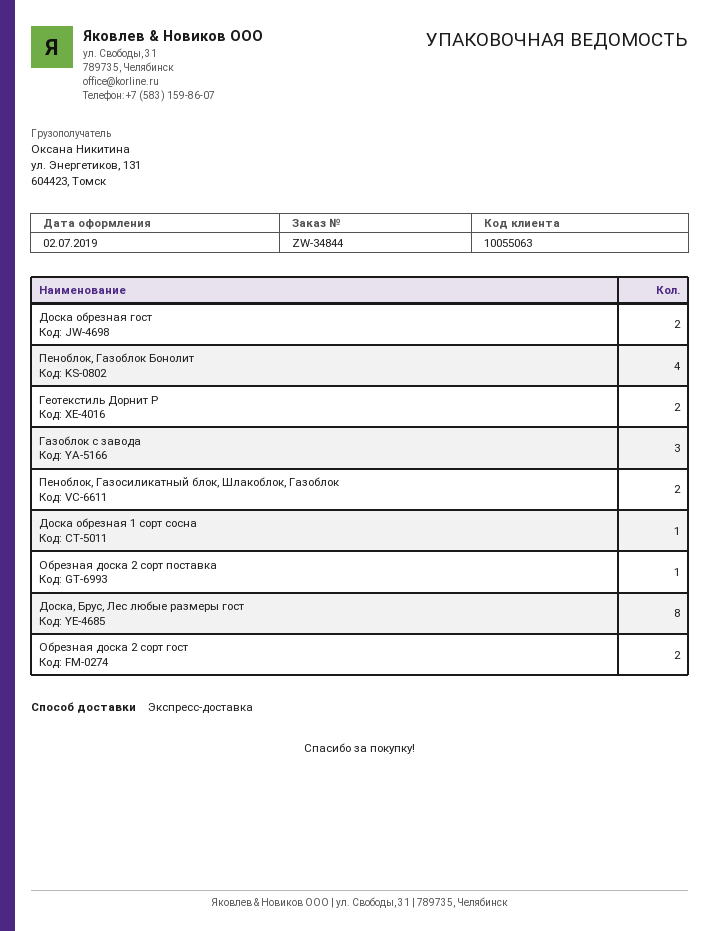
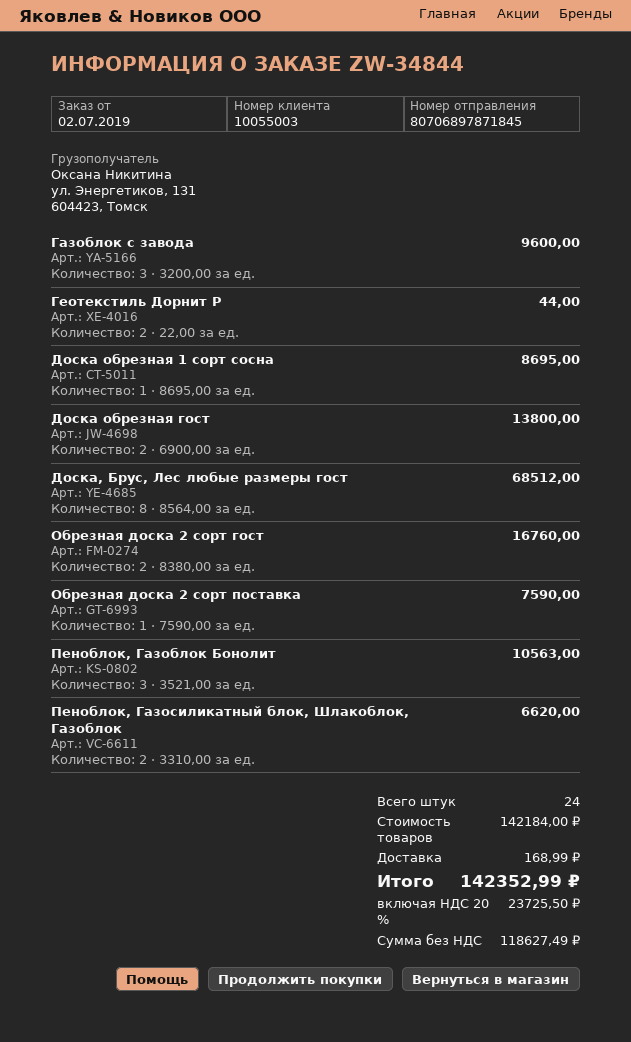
customer number: 10055063 -> 10055003
Пеноблок, Газоблок Бонолит: 4 -> 3

